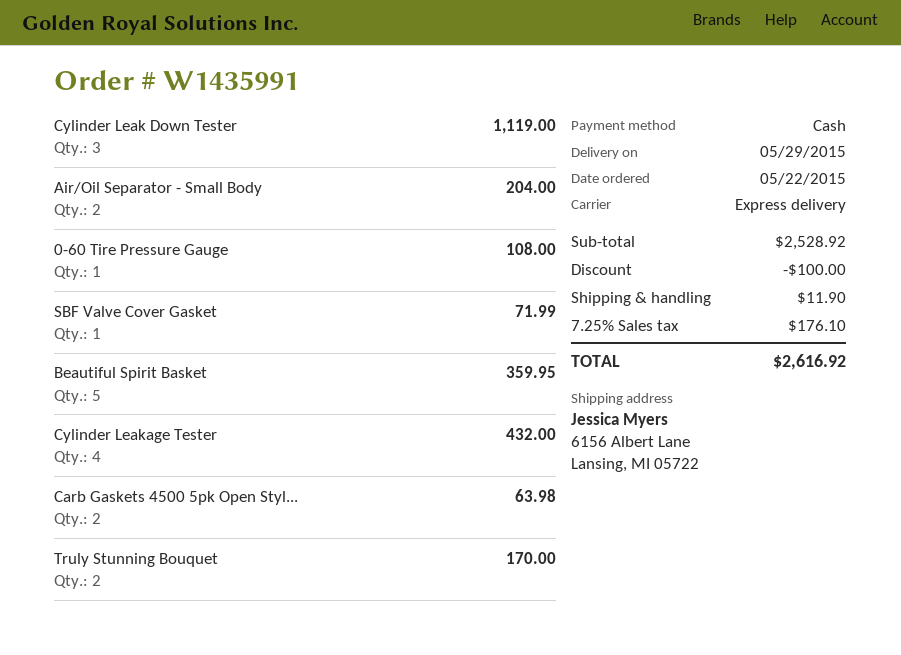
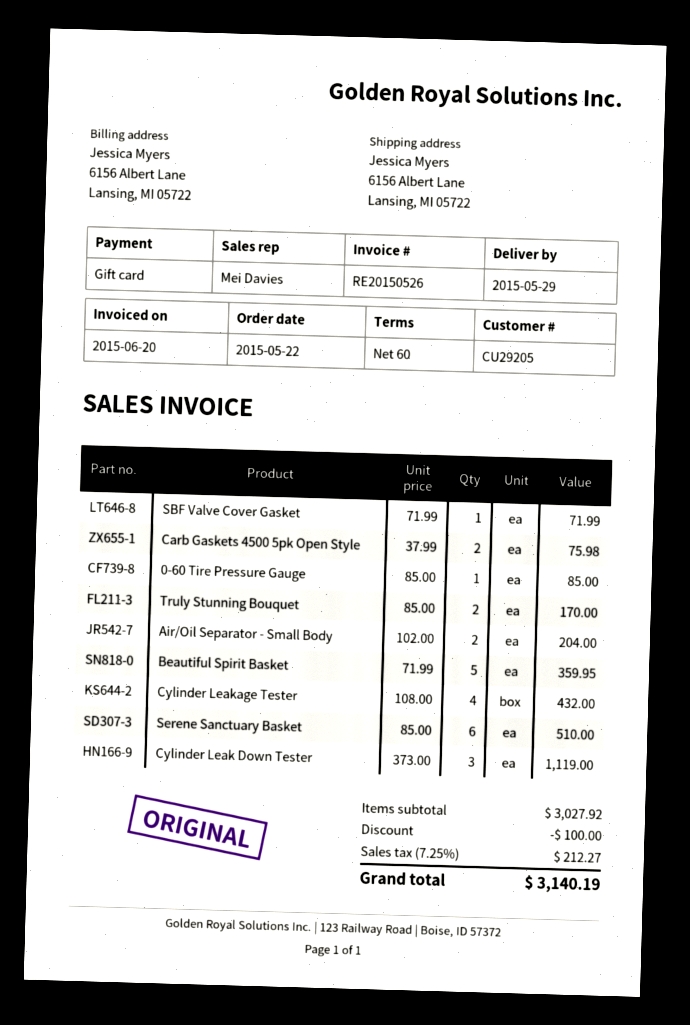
payment method: cash -> gift card
0-60 Tire Pressure Gauge: 1 for 108.00 -> 1 for 85.00
Carb Gaskets 4500 5pk Open Styl...: 2 for 63.98 -> 2 for 75.98
Serene Sanctuary Basket: none -> 6 for 510.00
subtotal: 2528.92 -> 3027.92
shipping: 11.90 -> none
tax: 7.25% = 176.10 -> 7.25% = 212.27
total: 2616.92 -> 3140.19

